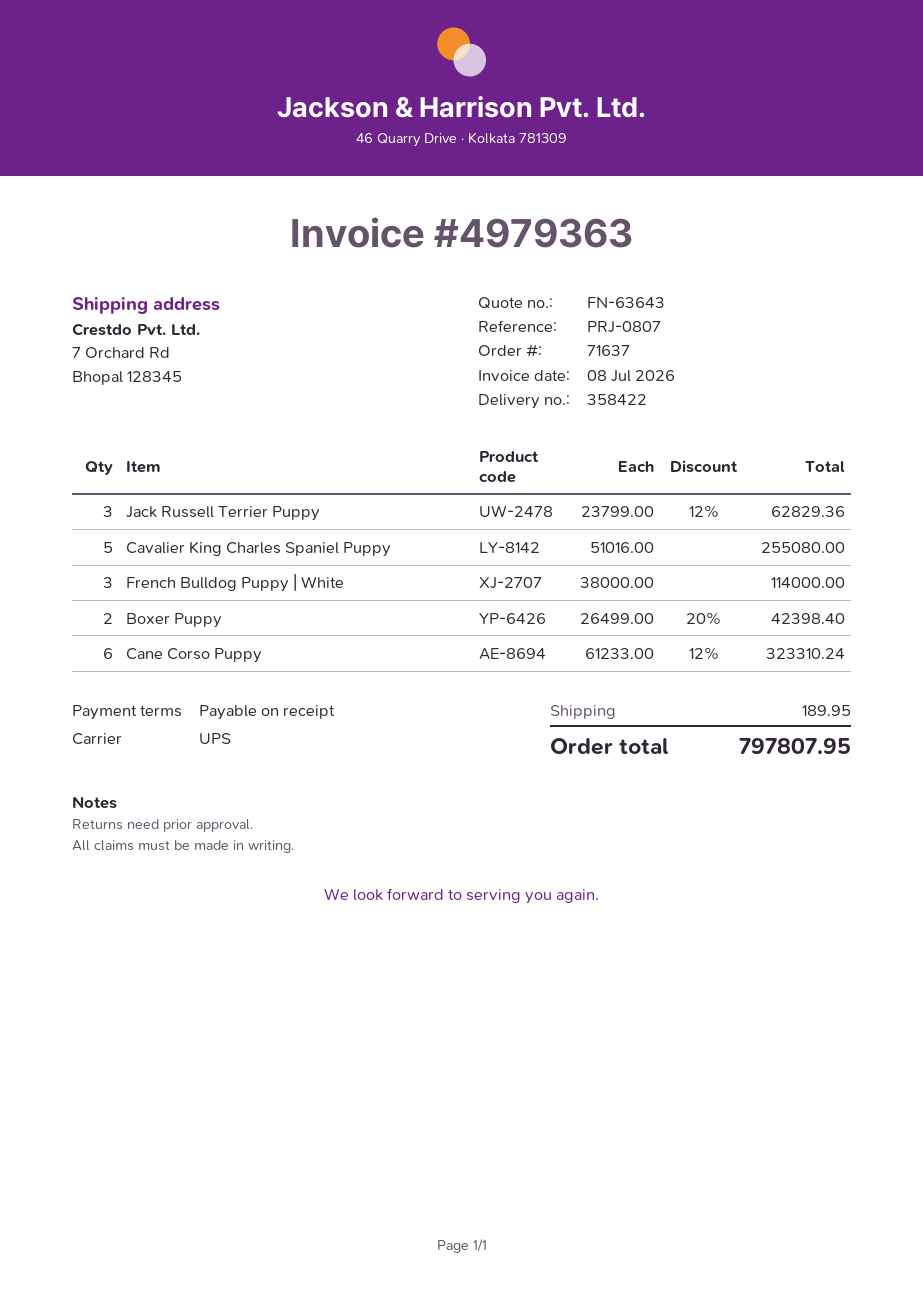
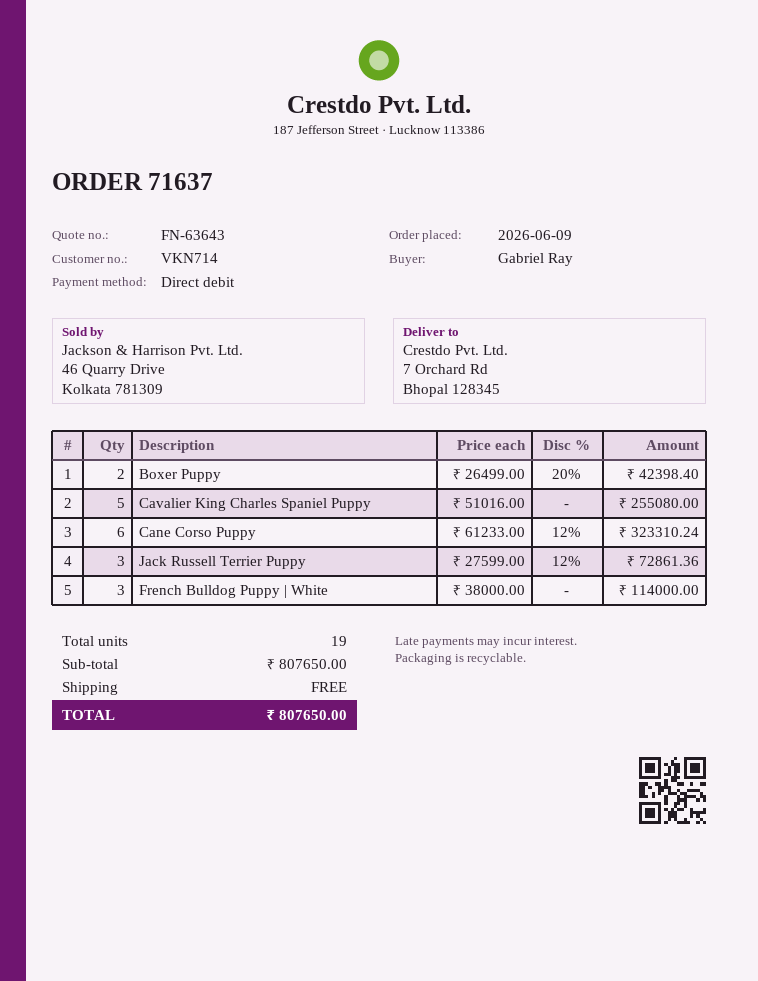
Jack Russell Terrier Puppy: 3 x 23799.00 - 12% = 62829.36 -> 3 x 27599.00 - 12% = 72861.36
shipping: 189.95 -> 0.00
total: 797807.95 -> 807650.00

